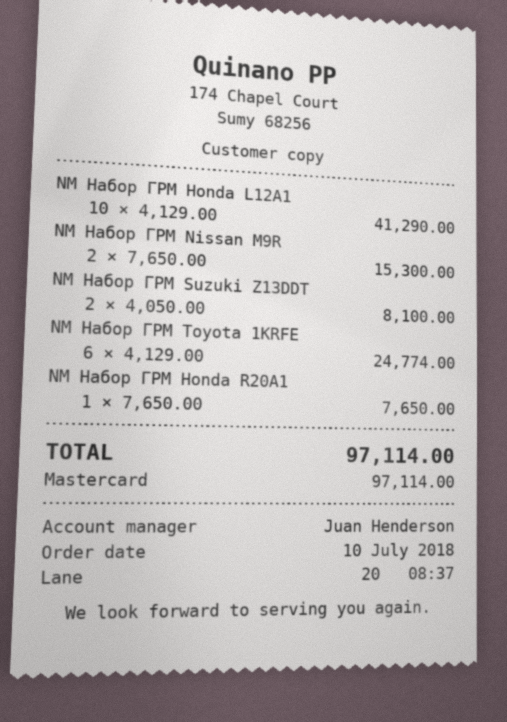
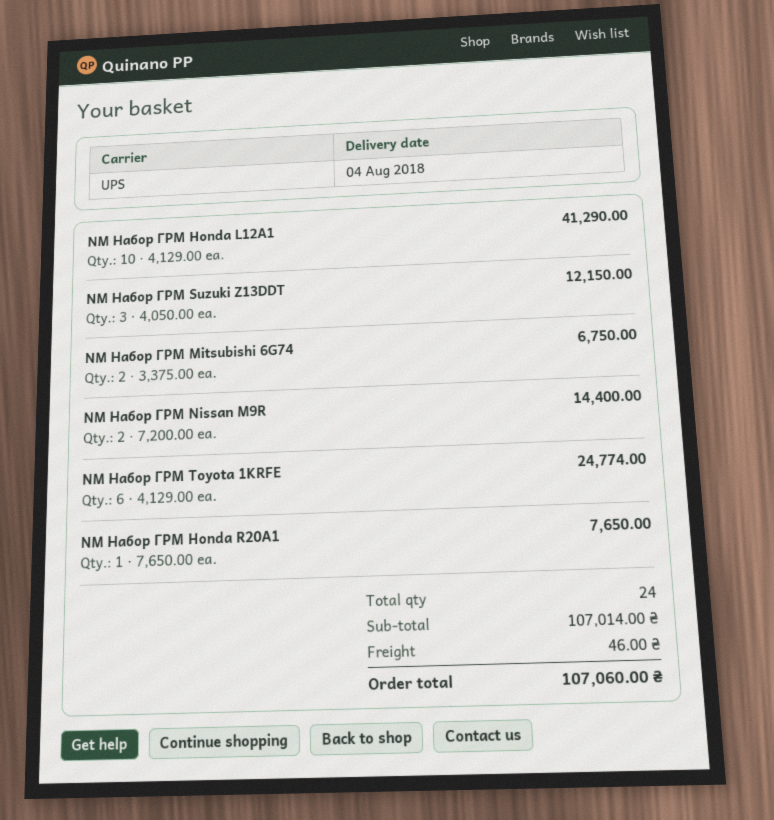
NM Набор ГРМ Nissan M9R: 2 x 7650.00 = 15300.00 -> 2 x 7200.00 = 14400.00
NM Набор ГРМ Suzuki Z13DDT: 2 x 4050.00 = 8100.00 -> 3 x 4050.00 = 12150.00
NM Набор ГРМ Mitsubishi 6G74: none -> 2 x 3375.00 = 6750.00
shipping: none -> 46.00
total: 97114.00 -> 107060.00

